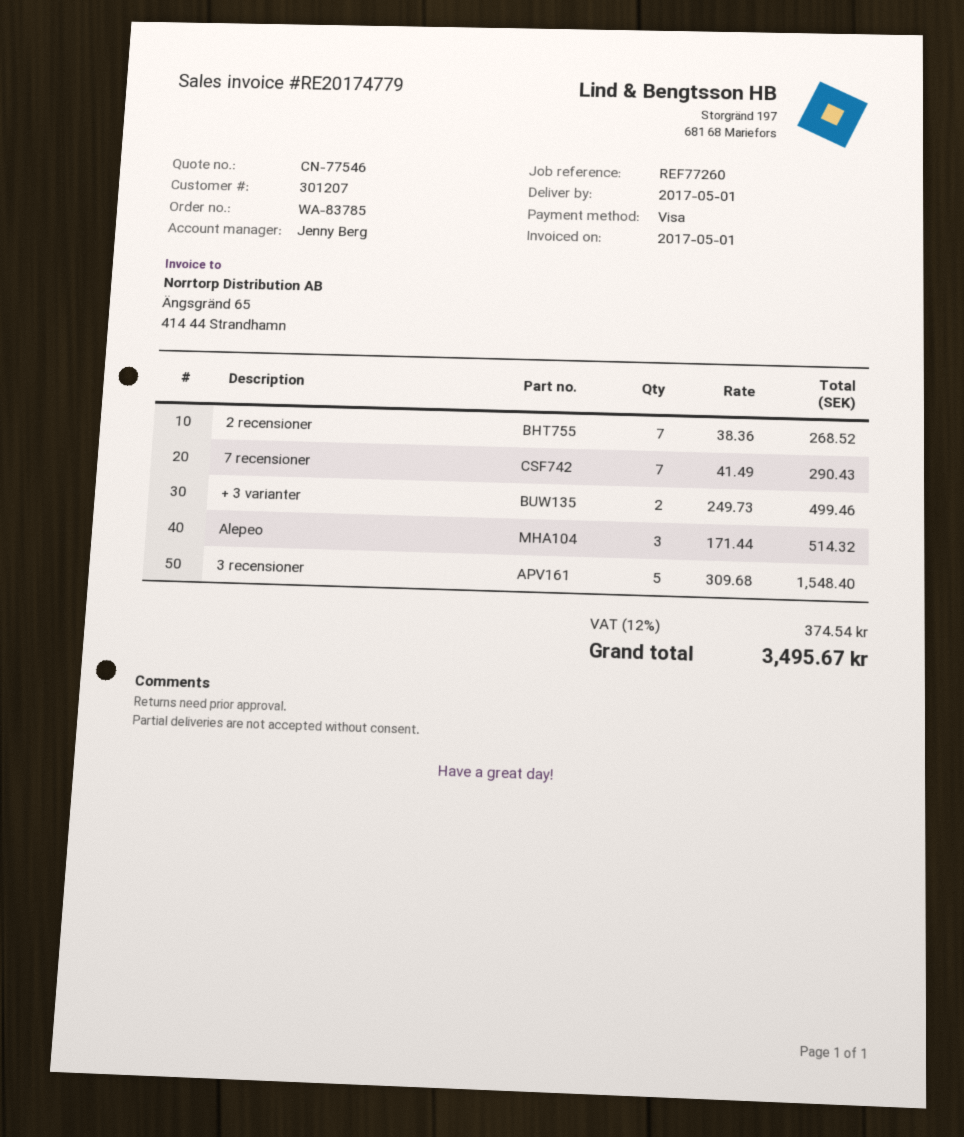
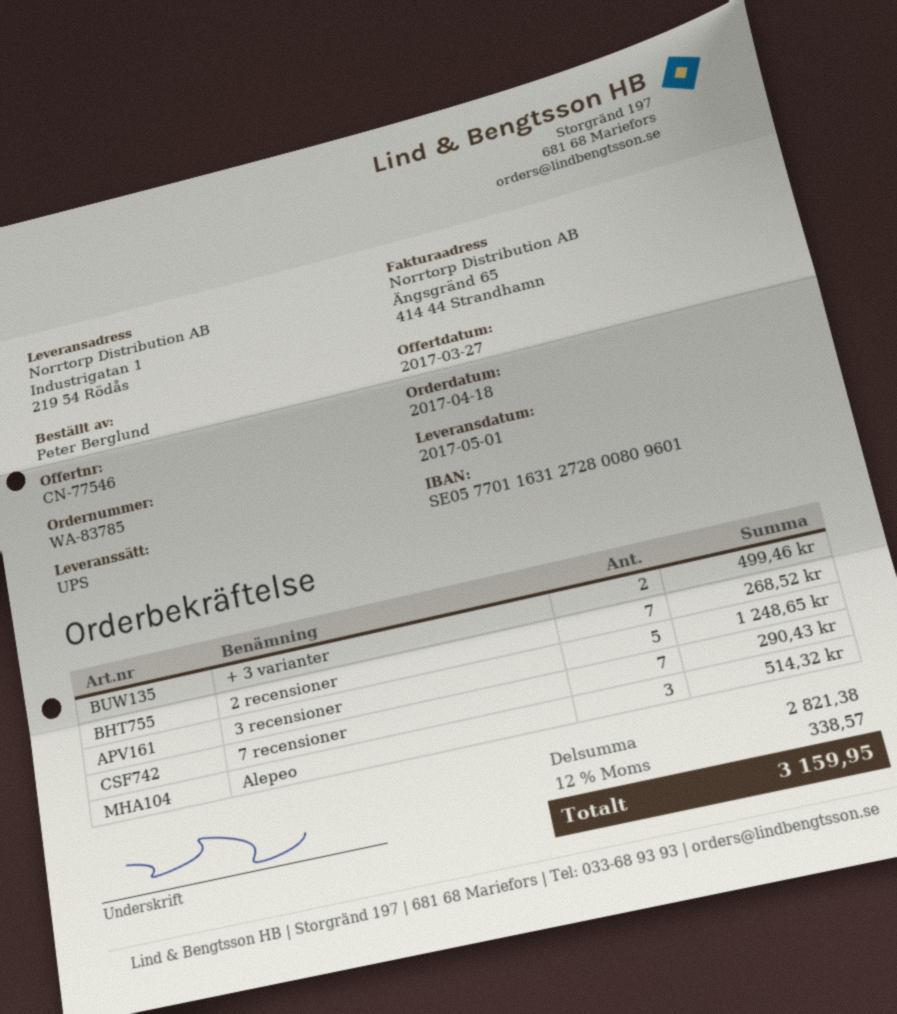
3 recensioner: 5 for 1548.40 -> 5 for 1248.65
tax: 12% = 374.54 -> 12% = 338.57
total: 3495.67 -> 3159.95

